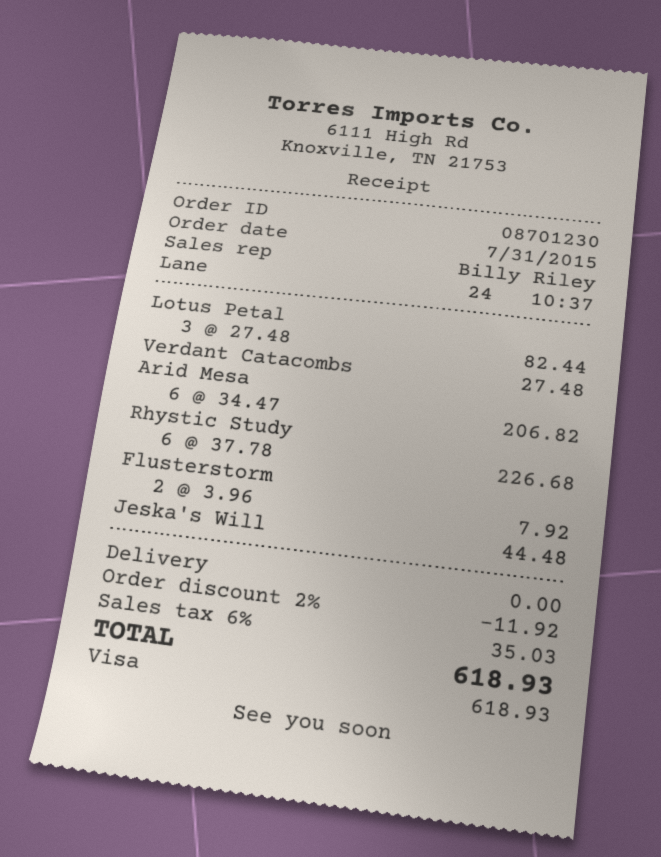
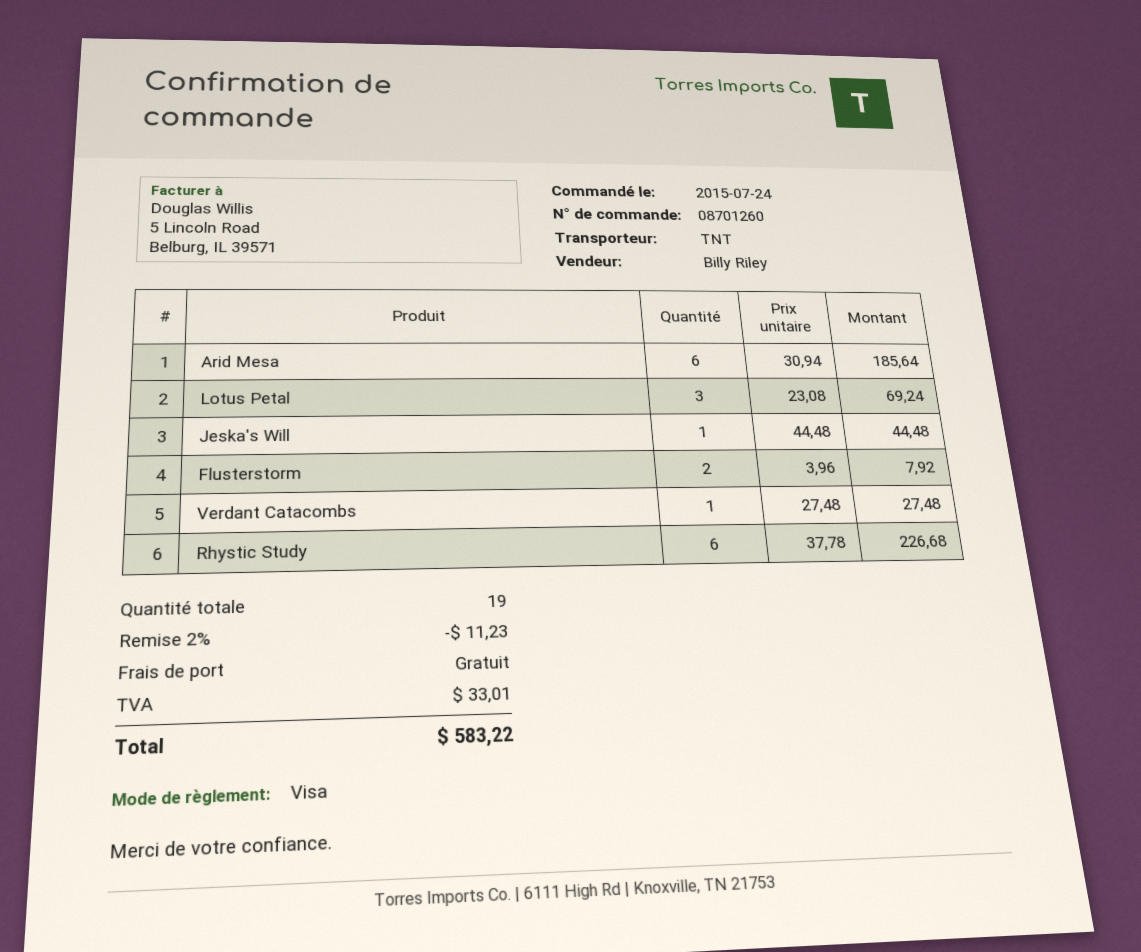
order number: 08701230 -> 08701260
order date: 2015-07-31 -> 2015-07-24
Lotus Petal: 3 x 27.48 = 82.44 -> 3 x 23.08 = 69.24
Arid Mesa: 6 x 34.47 = 206.82 -> 6 x 30.94 = 185.64
discount: 2% = 11.92 -> 2% = 11.23
tax: 35.03 -> 33.01
total: 618.93 -> 583.22

